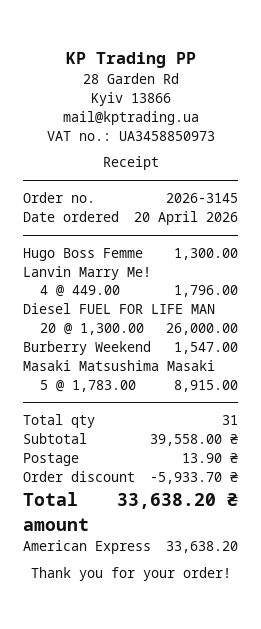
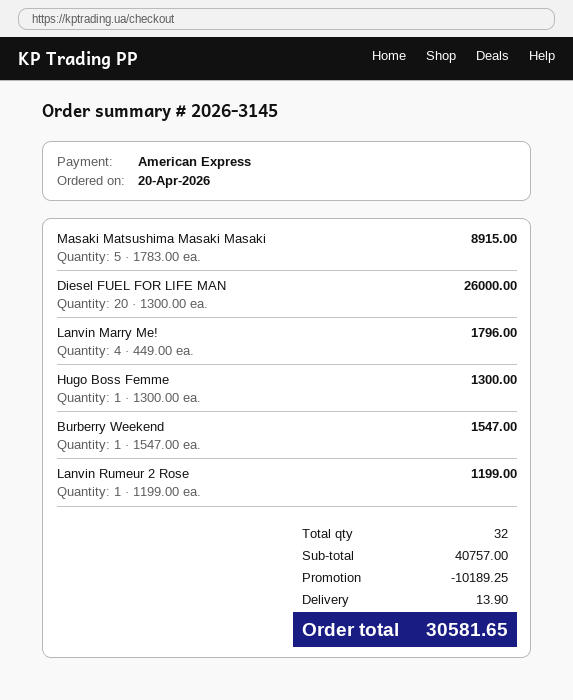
Lanvin Rumeur 2 Rose: none -> 1 x 1199.00 = 1199.00
total quantity: 31 -> 32
subtotal: 39558.00 -> 40757.00
discount: 5933.70 -> 10189.25
total: 33638.20 -> 30581.65

